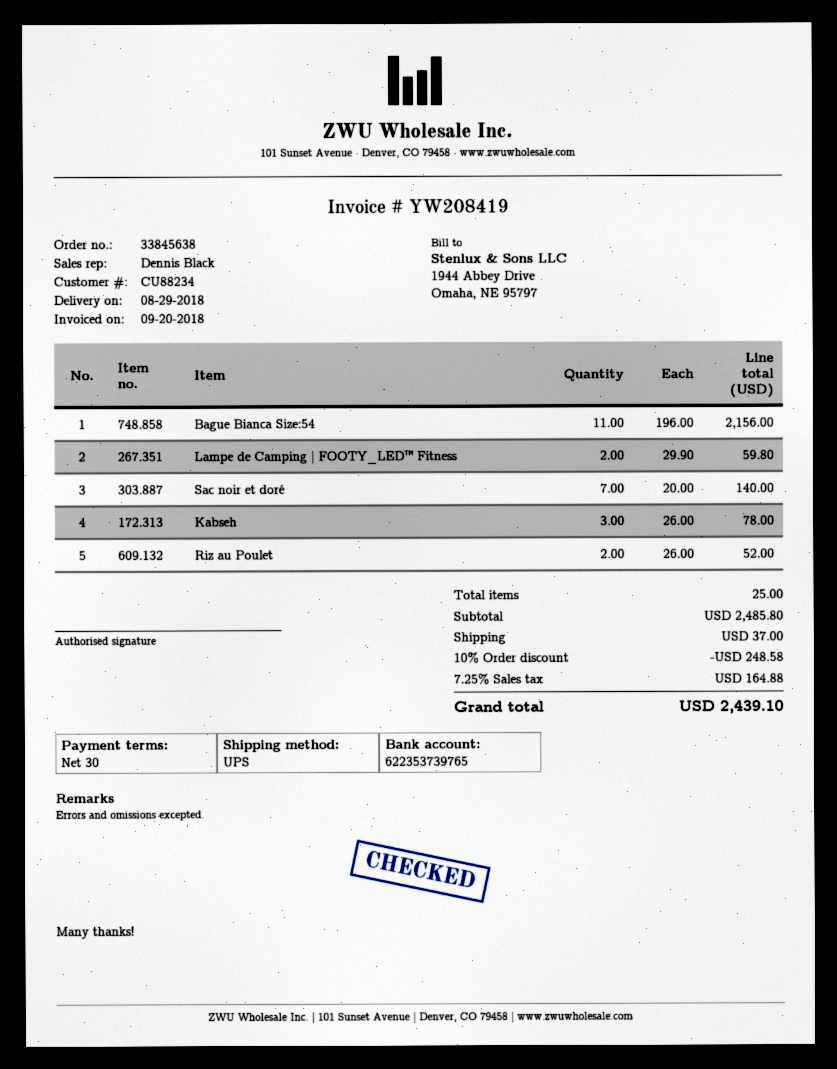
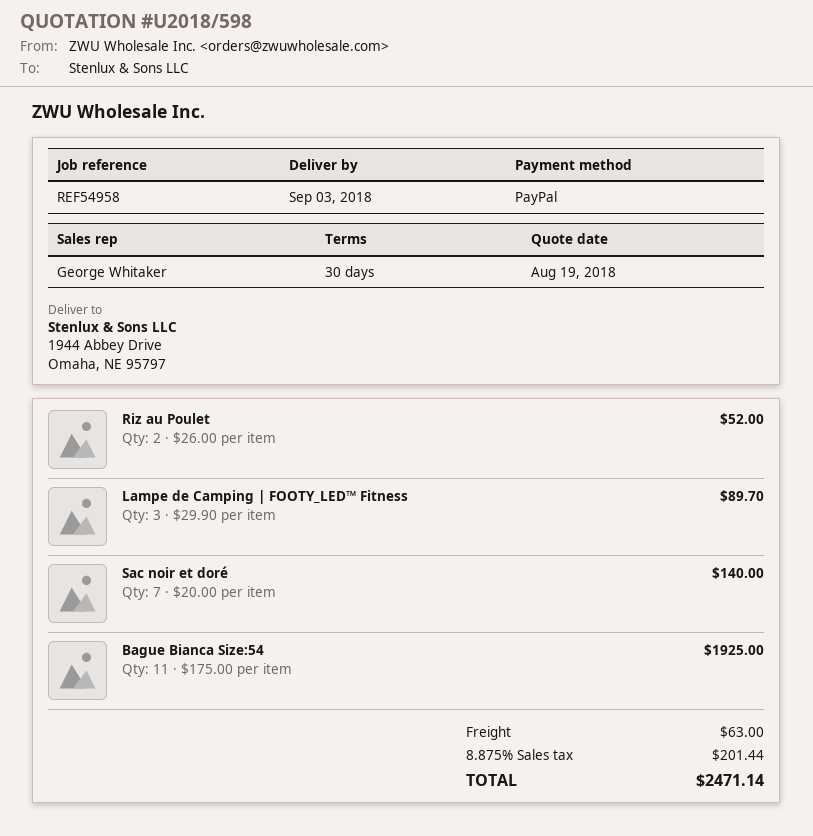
delivery date: 2018-08-29 -> 2018-09-03
sales rep: Dennis Black -> George Whitaker
Bague Bianca Size:54: 11 x 196.00 = 2156.00 -> 11 x 175.00 = 1925.00
Lampe de Camping | FOOTY_LED™ Fitness: 2 x 29.90 = 59.80 -> 3 x 29.90 = 89.70
Kabseh: 3 x 26.00 = 78.00 -> none
discount: 10% = 248.58 -> none
shipping: 37.00 -> 63.00
tax: 7.25% = 164.88 -> 8.875% = 201.44
total: 2439.10 -> 2471.14

